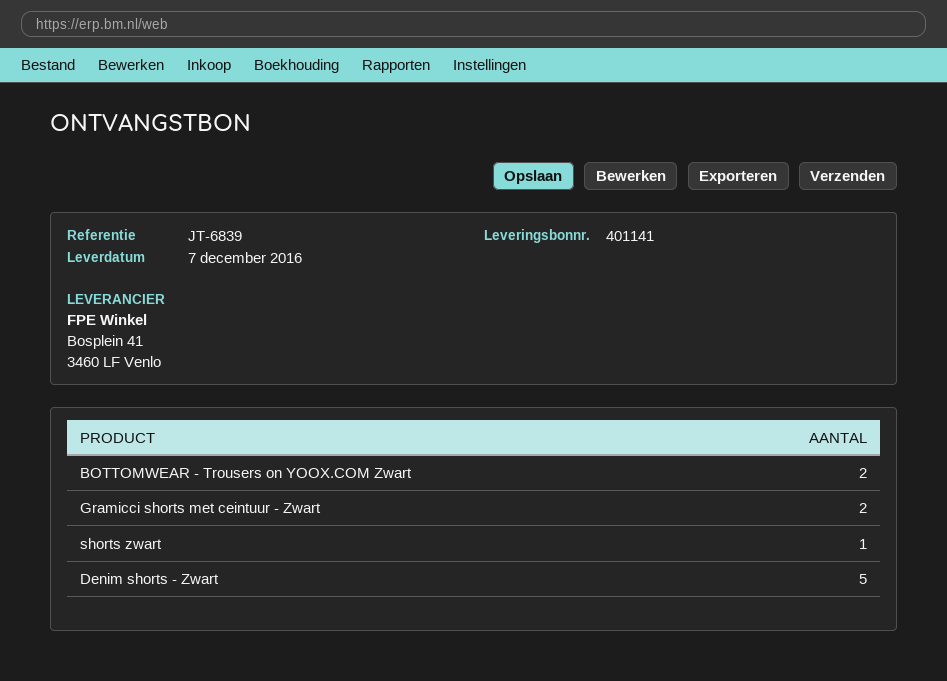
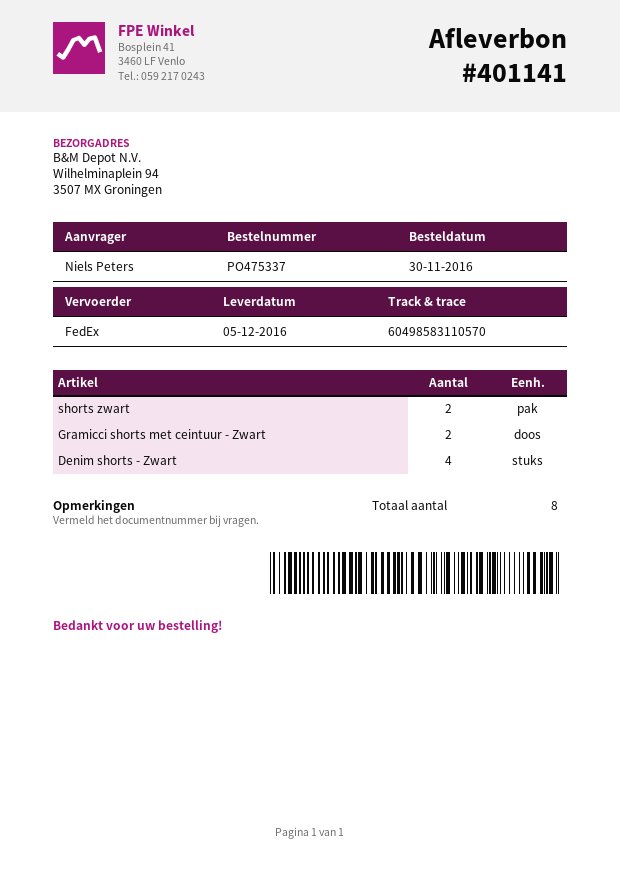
delivery date: 2016-12-07 -> 2016-12-05
BOTTOMWEAR - Trousers on YOOX.COM Zwart: 2 -> none
shorts zwart: 1 -> 2
Denim shorts - Zwart: 5 -> 4

